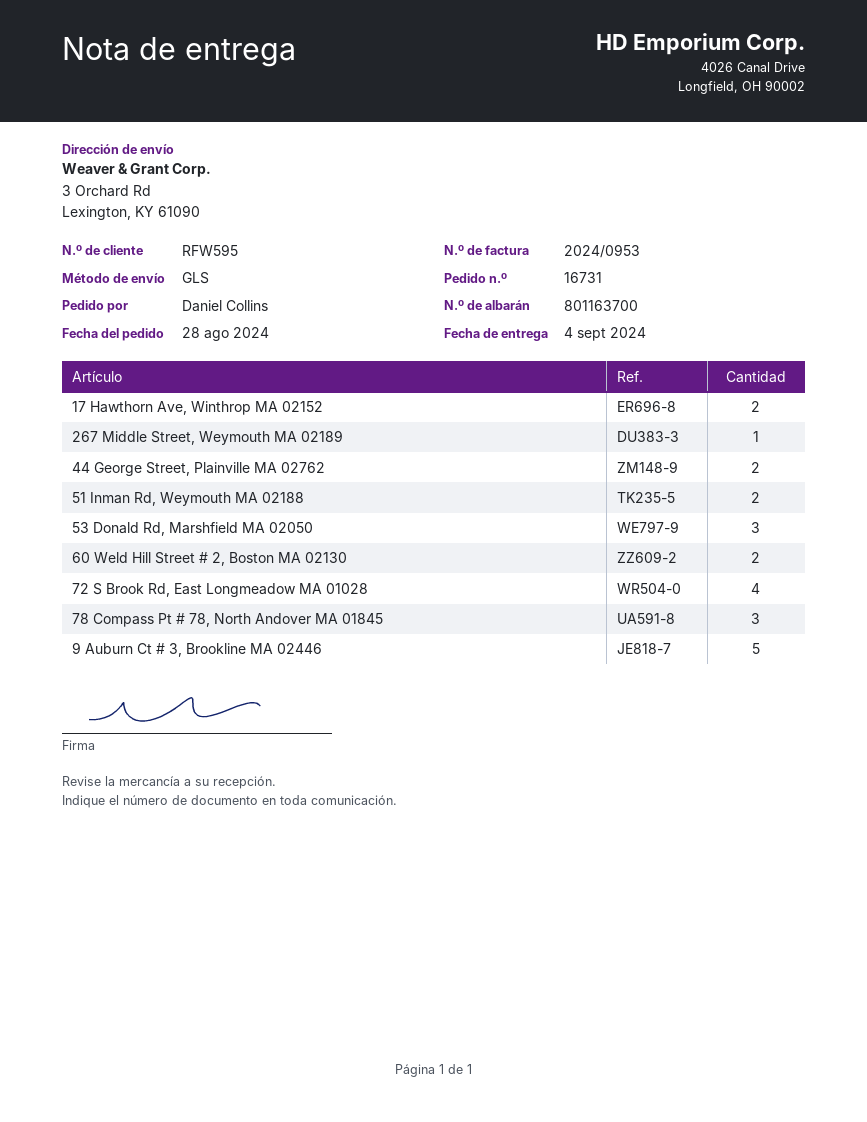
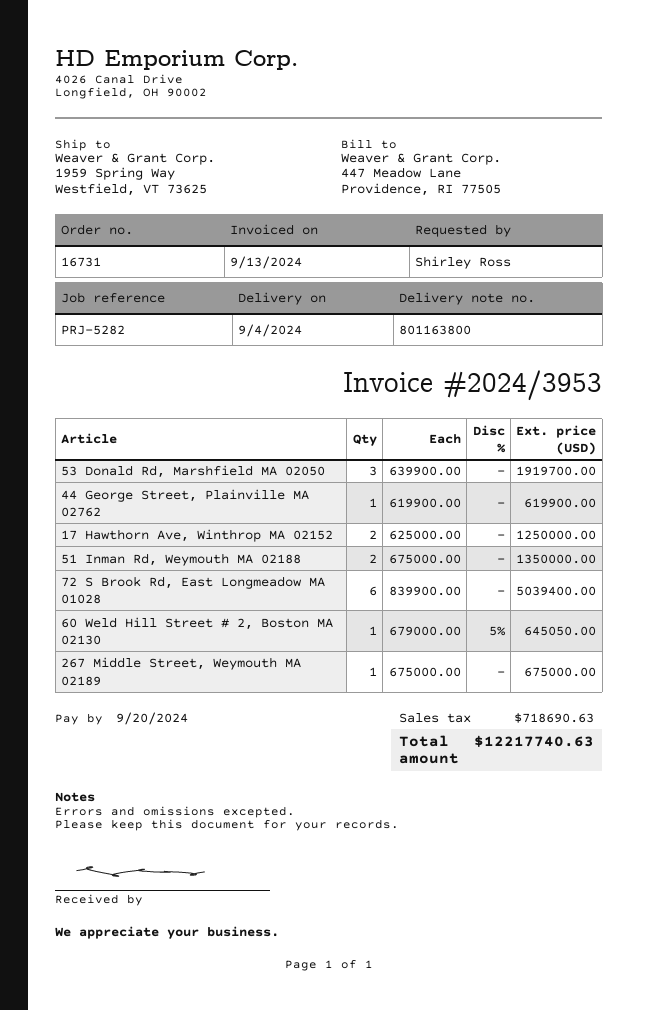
delivery note number: 801163700 -> 801163800
invoice number: 2024/0953 -> 2024/3953
ordered by: Daniel Collins -> Shirley Ross
ship to: 3 Orchard Rd, Lexington, KY 61090 -> 1959 Spring Way, Westfield, VT 73625
44 George Street, Plainville MA 02762: 2 -> 1
60 Weld Hill Street # 2, Boston MA 02130: 2 -> 1
72 S Brook Rd, East Longmeadow MA 01028: 4 -> 6
78 Compass Pt # 78, North Andover MA 01845: 3 -> none
9 Auburn Ct # 3, Brookline MA 02446: 5 -> none

